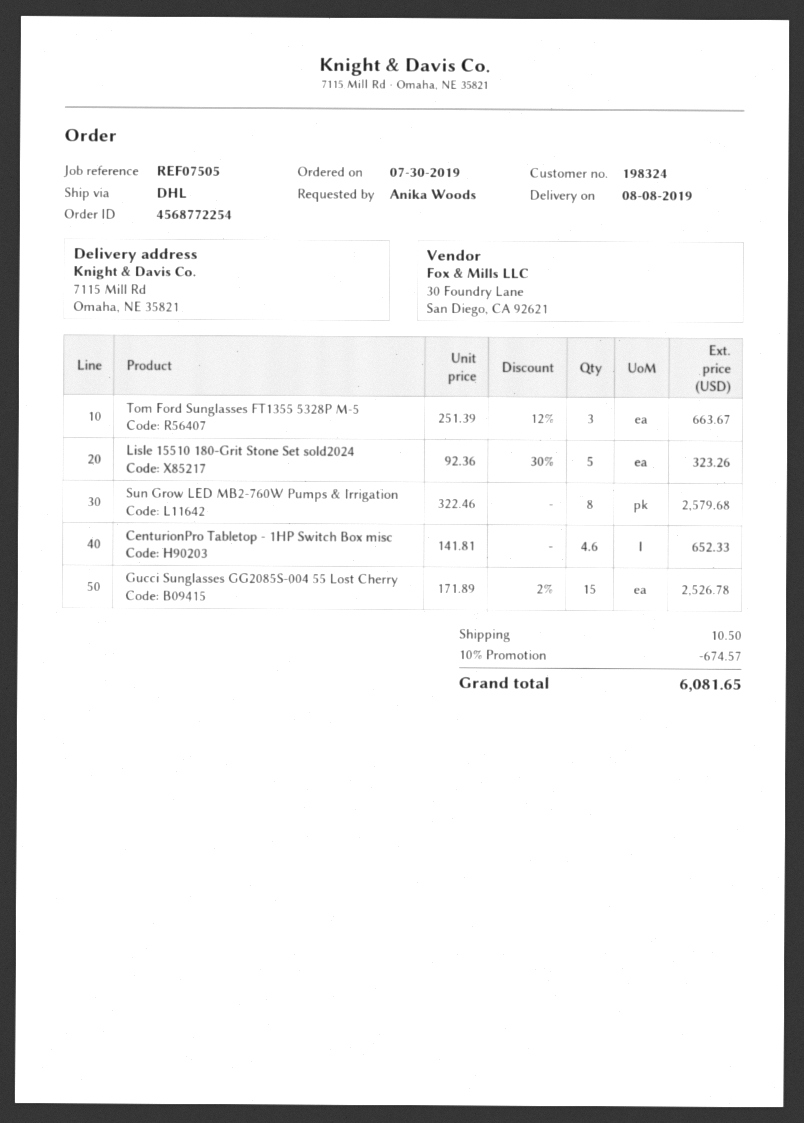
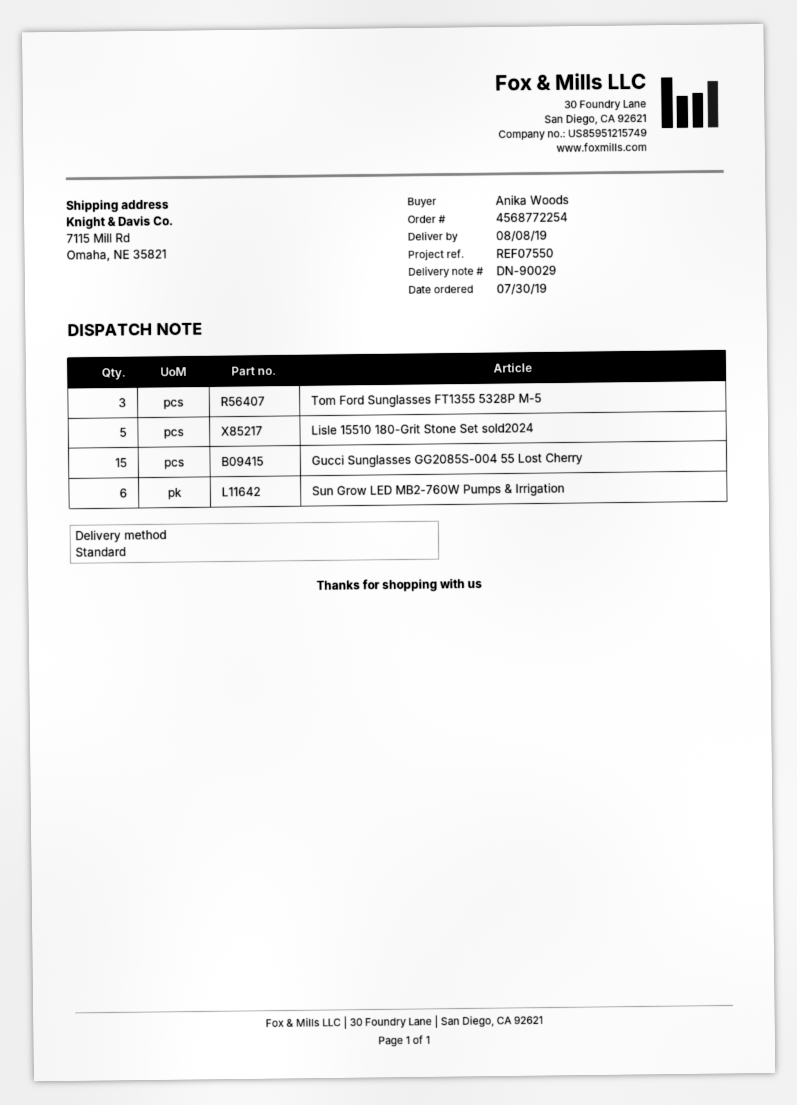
reference: REF07505 -> REF07550
shipping method: DHL -> standard
Sun Grow LED MB2-760W Pumps & Irrigation: 8 -> 6
CenturionPro Tabletop - 1HP Switch Box misc: 4.6 -> none

